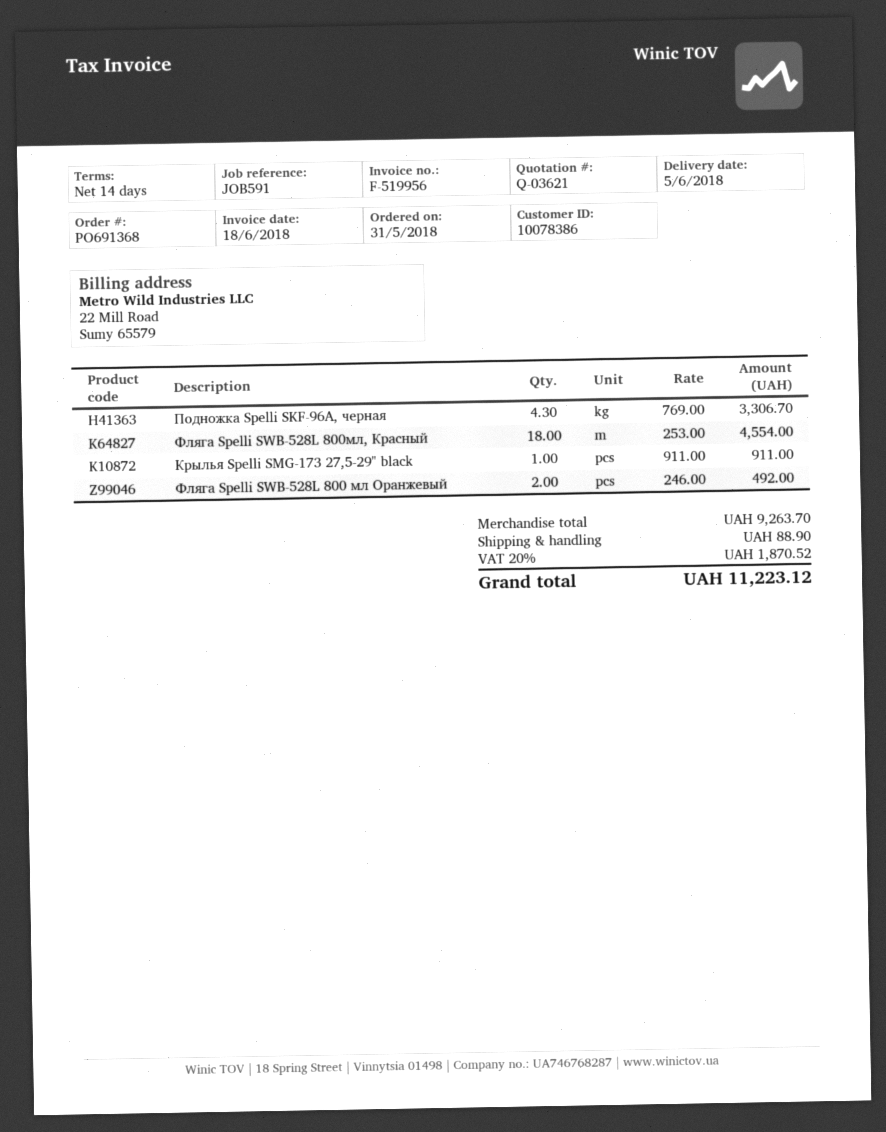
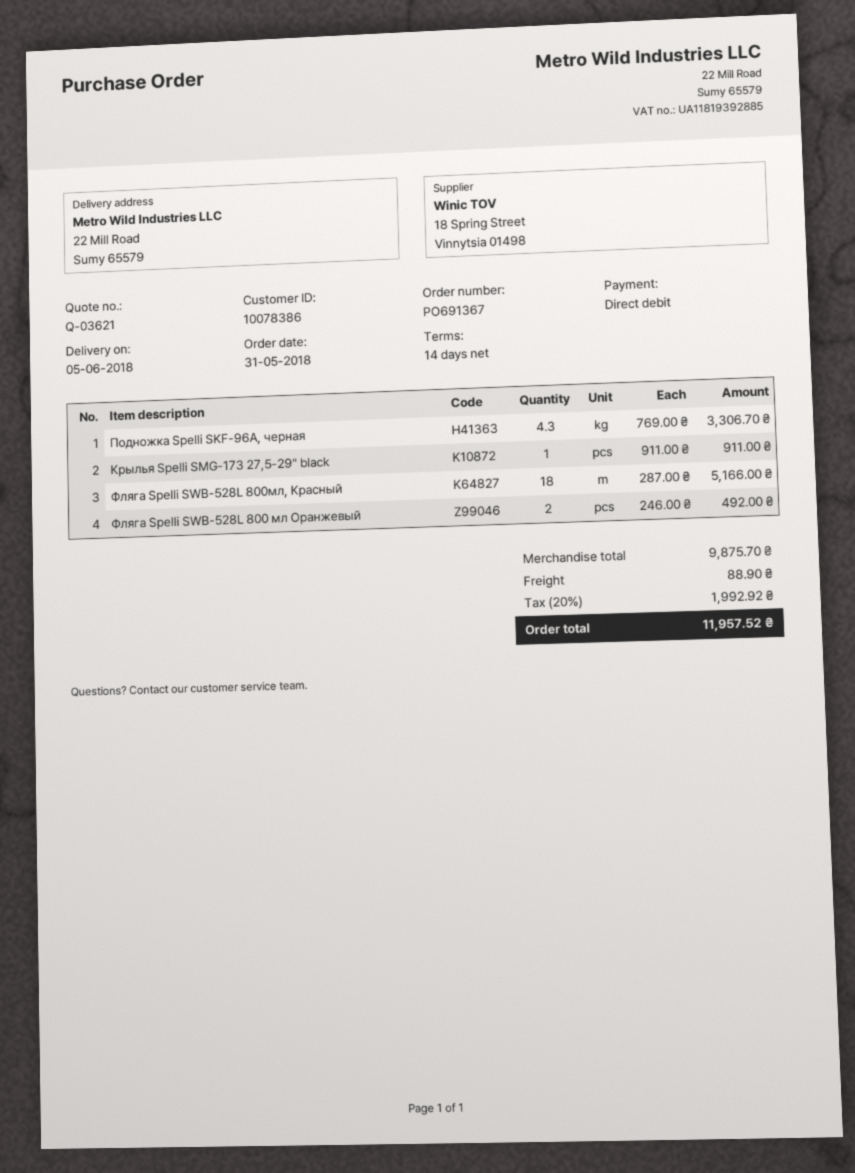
order number: PO691368 -> PO691367
Фляга Spelli SWB-528L 800мл, Красный: 18 x 253.00 = 4554.00 -> 18 x 287.00 = 5166.00
subtotal: 9263.70 -> 9875.70
tax: 20% = 1870.52 -> 20% = 1992.92
total: 11223.12 -> 11957.52

